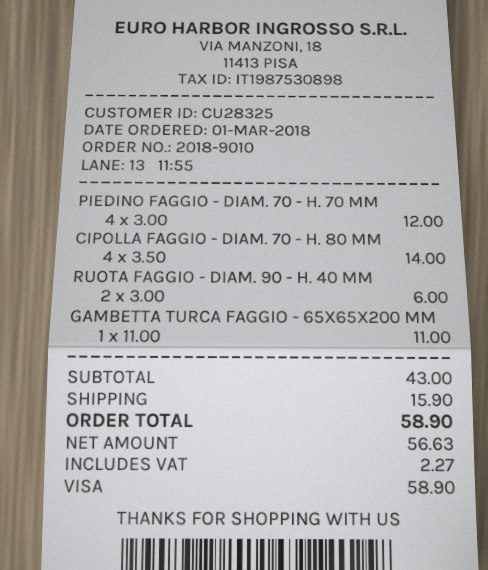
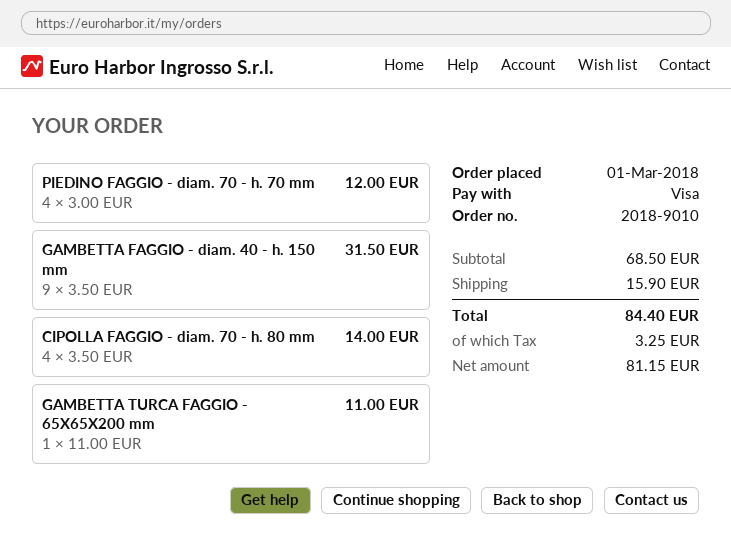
RUOTA FAGGIO - DIAM. 90 - H. 40 MM: 2 x 3.00 = 6.00 -> none
GAMBETTA FAGGIO - diam. 40 - h. 150 mm: none -> 9 x 3.50 = 31.50
subtotal: 43.00 -> 68.50
net: 56.63 -> 81.15
tax: 2.27 -> 3.25
total: 58.90 -> 84.40

